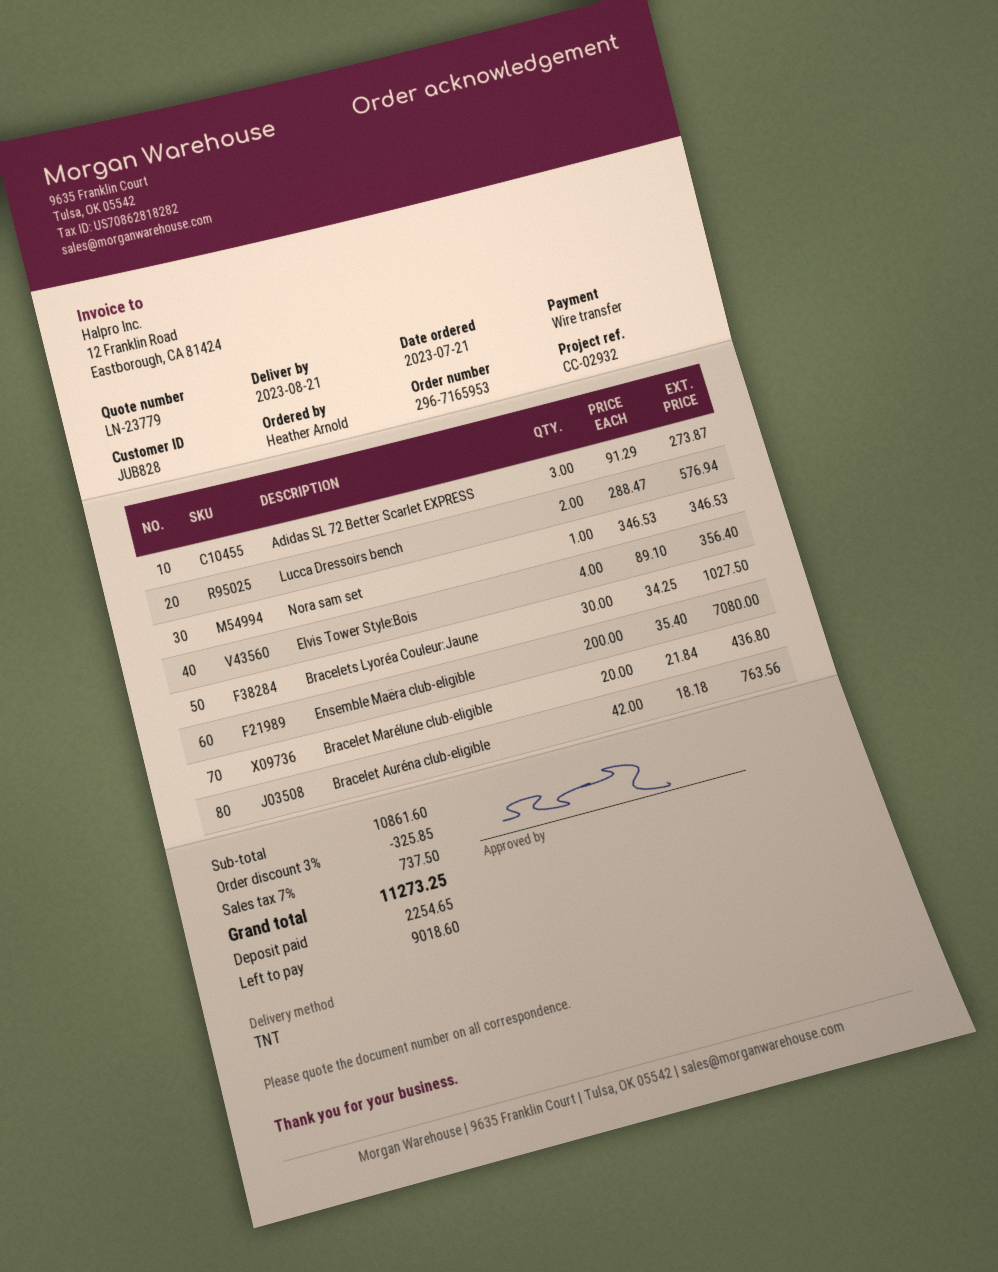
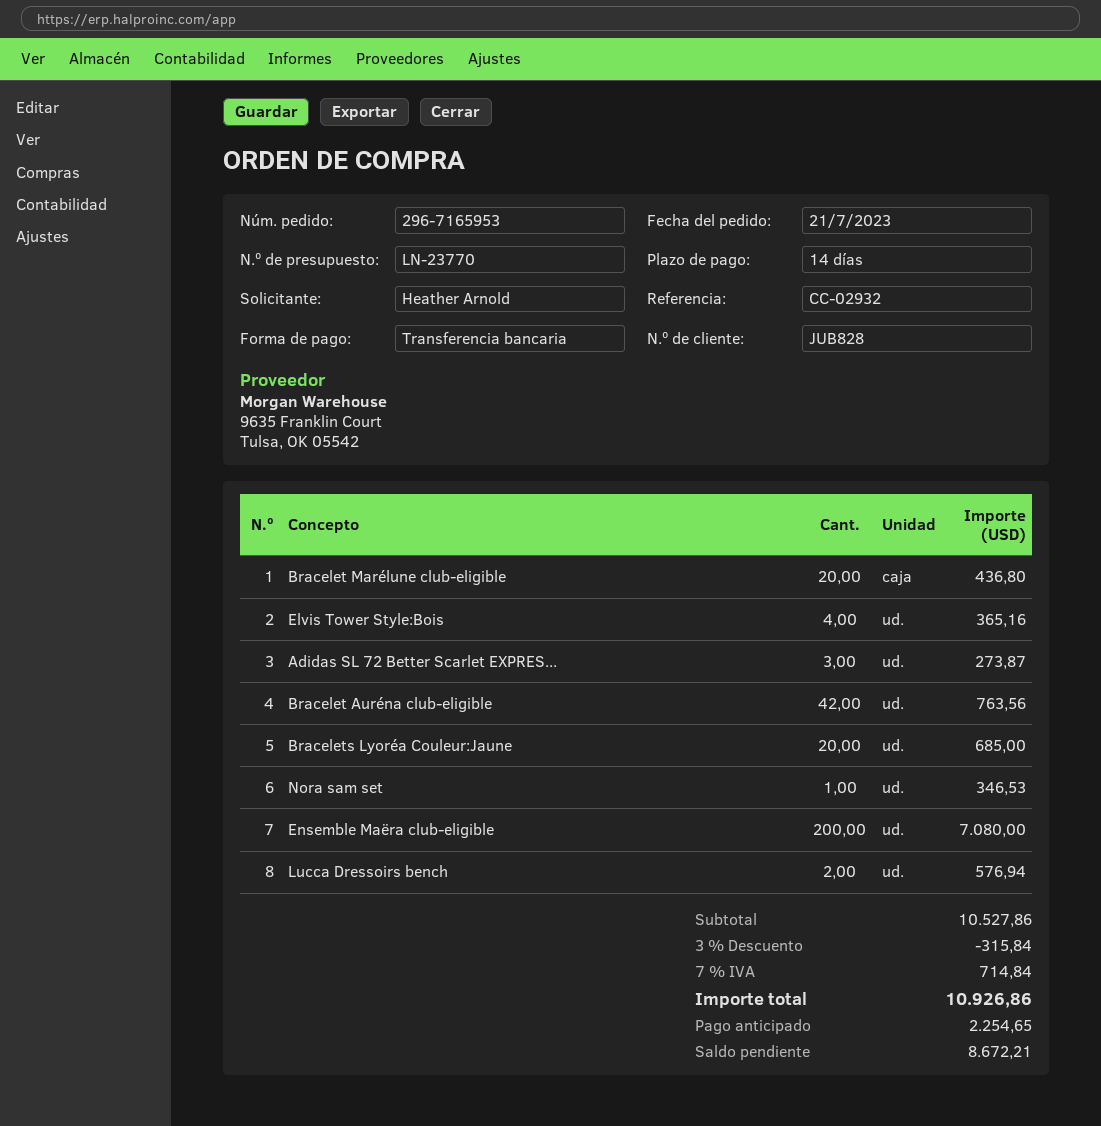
quote number: LN-23779 -> LN-23770
Elvis Tower Style:Bois: 4 for 356.40 -> 4 for 365.16
Bracelets Lyoréa Couleur:Jaune: 30 for 1027.50 -> 20 for 685.00
subtotal: 10861.60 -> 10527.86
discount: 3% = 325.85 -> 3% = 315.84
tax: 7% = 737.50 -> 7% = 714.84
total: 11273.25 -> 10926.86
balance: 9018.60 -> 8672.21

